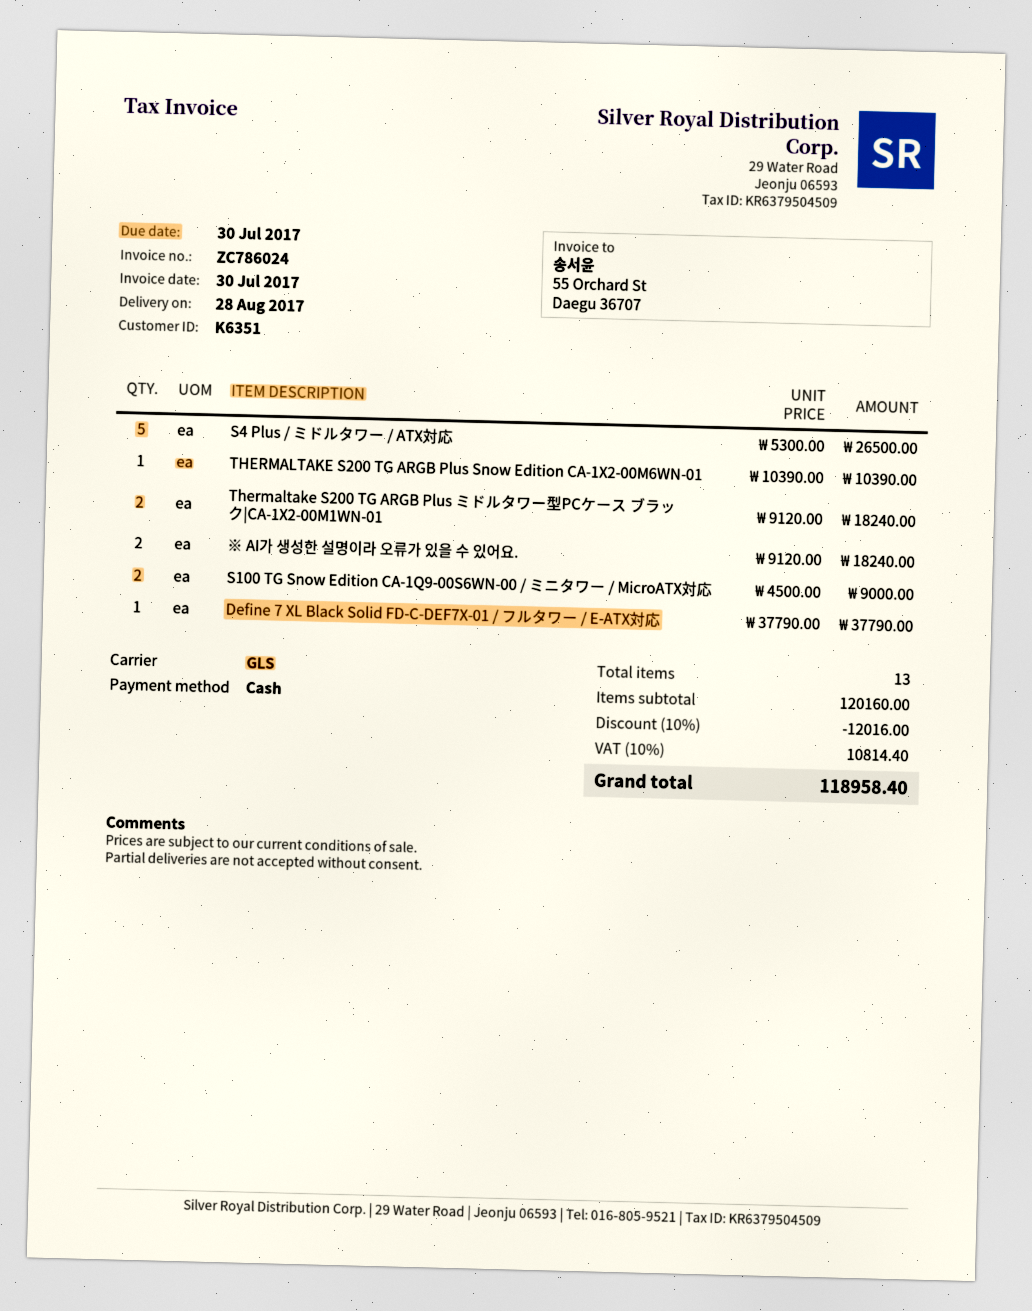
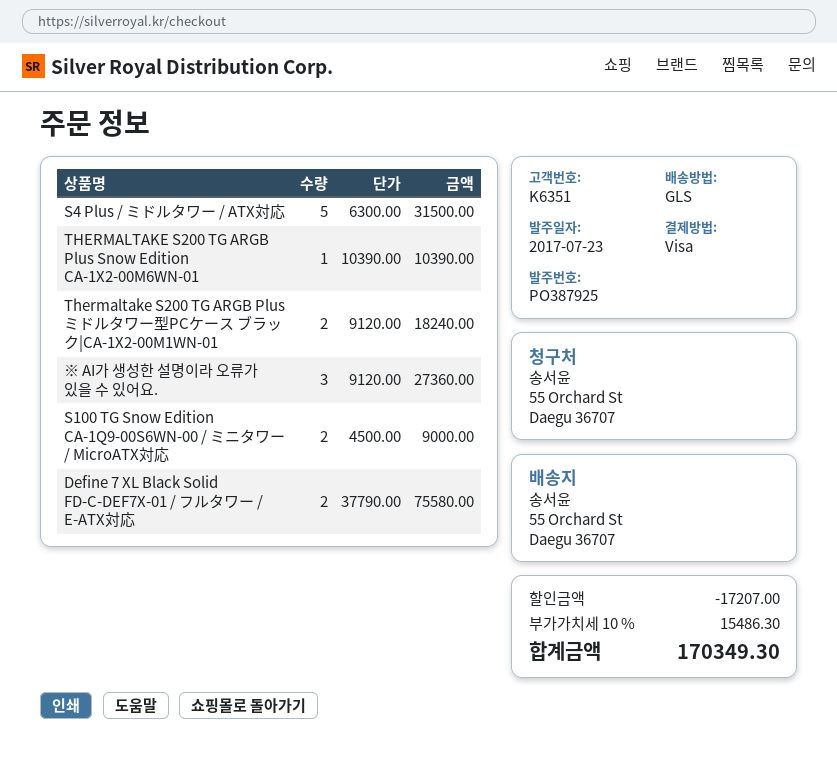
payment method: cash -> Visa
S4 Plus / ミドルタワー / ATX対応: 5 x 5300.00 = 26500.00 -> 5 x 6300.00 = 31500.00
※ AI가 생성한 설명이라 오류가 있을 수 있어요.: 2 x 9120.00 = 18240.00 -> 3 x 9120.00 = 27360.00
Define 7 XL Black Solid FD-C-DEF7X-01 / フルタワー / E-ATX対応: 1 x 37790.00 = 37790.00 -> 2 x 37790.00 = 75580.00
discount: 12016.00 -> 17207.00
tax: 10% = 10814.40 -> 10% = 15486.30
total: 118958.40 -> 170349.30

